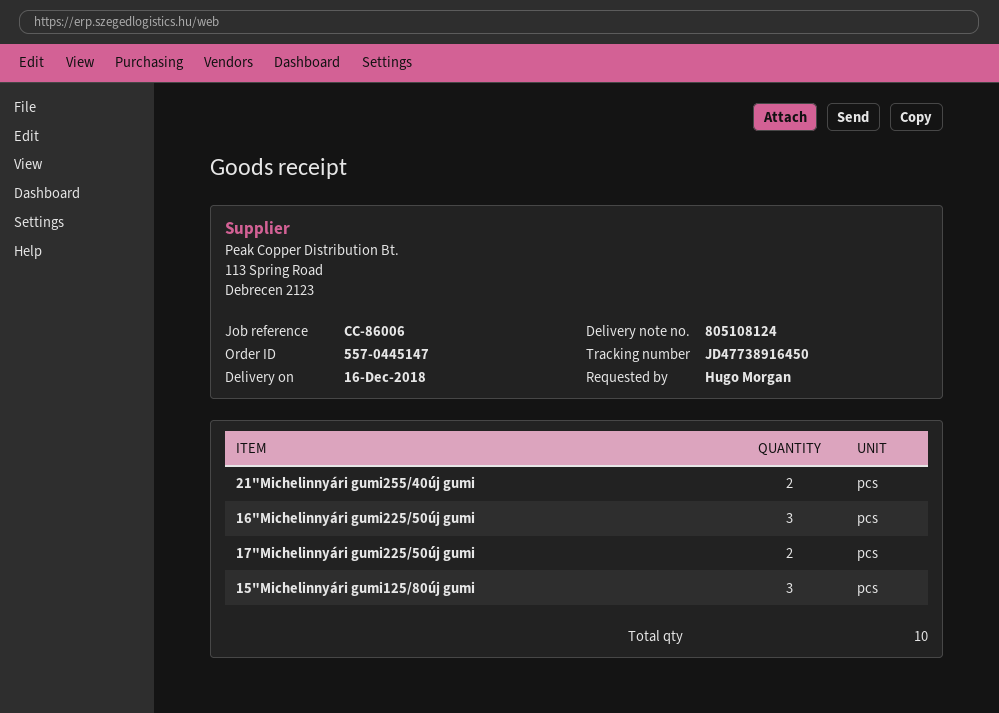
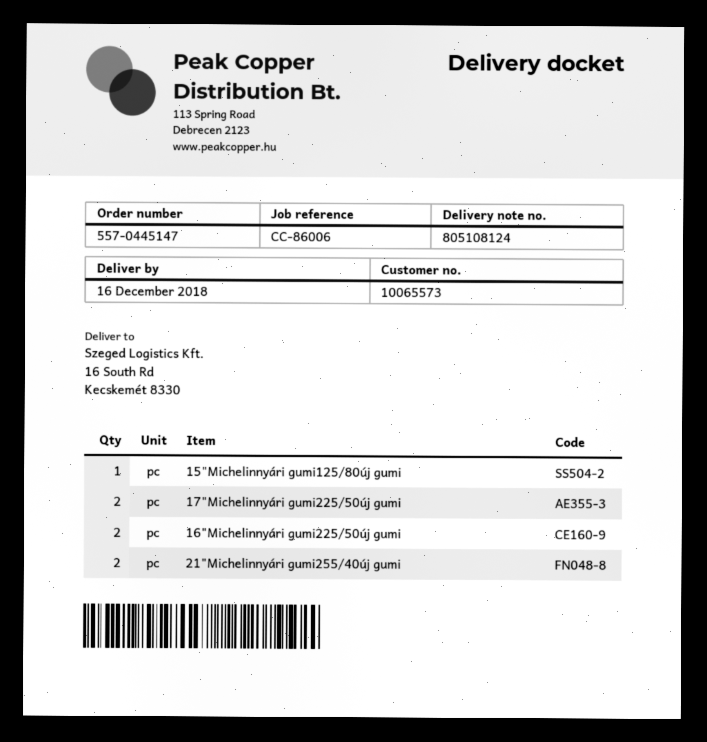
16"Michelinnyári gumi225/50új gumi: 3 -> 2
15"Michelinnyári gumi125/80új gumi: 3 -> 1

